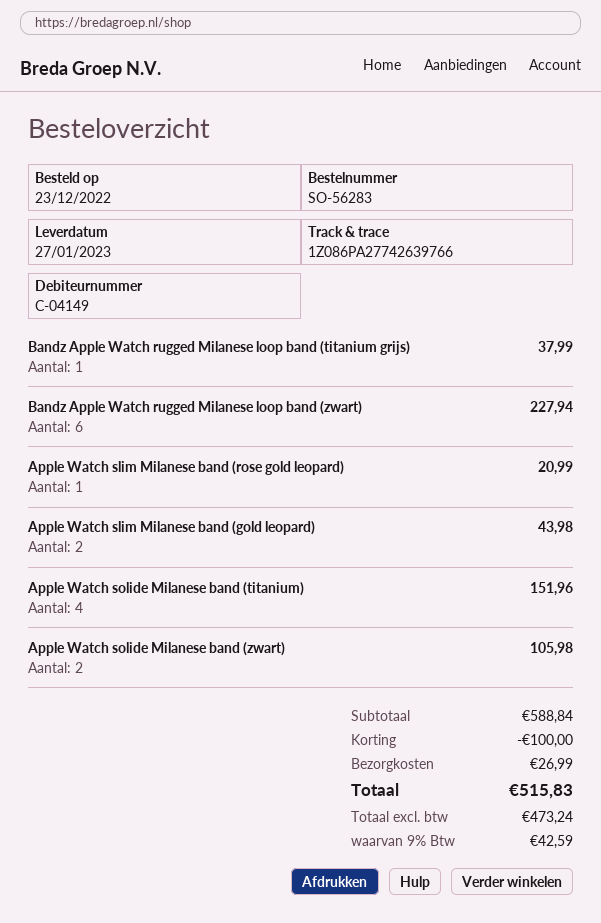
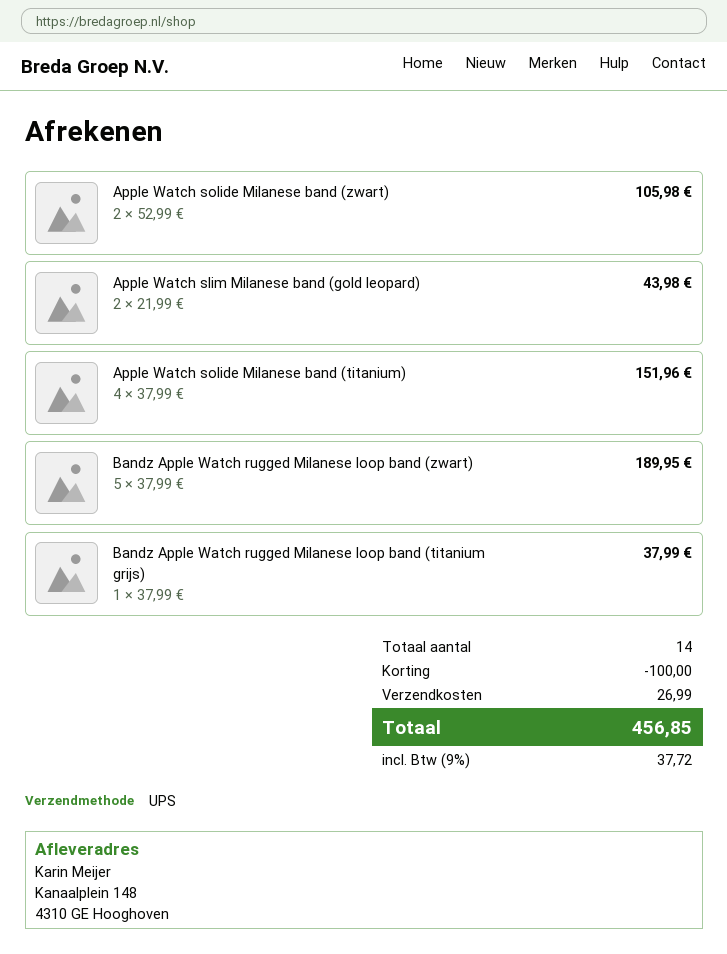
Bandz Apple Watch rugged Milanese loop band (zwart): 6 for 227.94 -> 5 for 189.95
Apple Watch slim Milanese band (rose gold leopard): 1 for 20.99 -> none
tax: 9% = 42.59 -> 9% = 37.72
total: 515.83 -> 456.85

